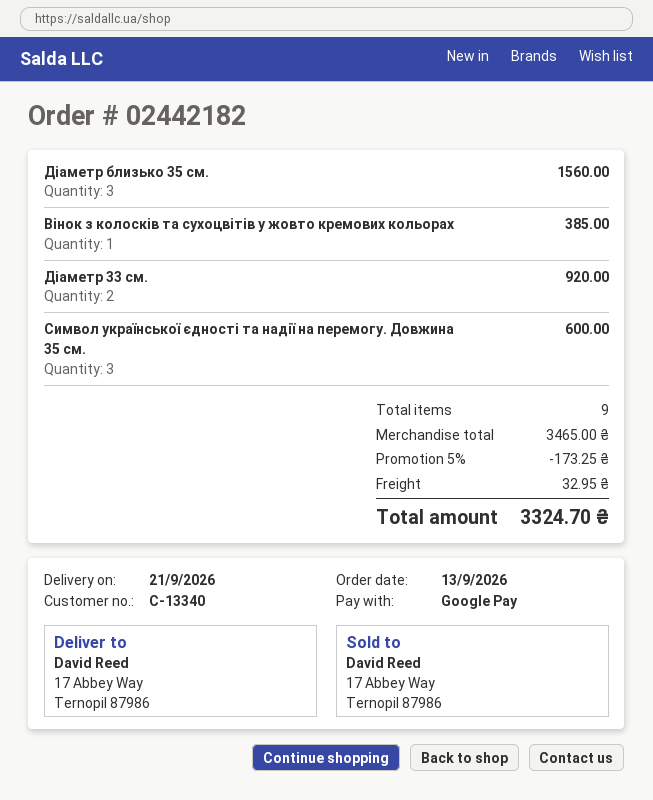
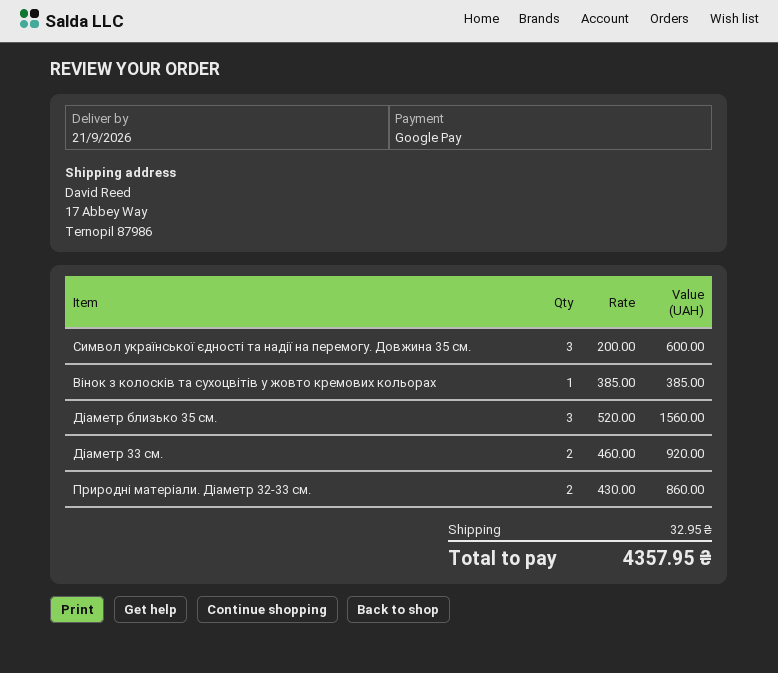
Природні матеріали. Діаметр 32-33 см.: none -> 2 for 860.00
discount: 5% = 173.25 -> none
total: 3324.70 -> 4357.95

